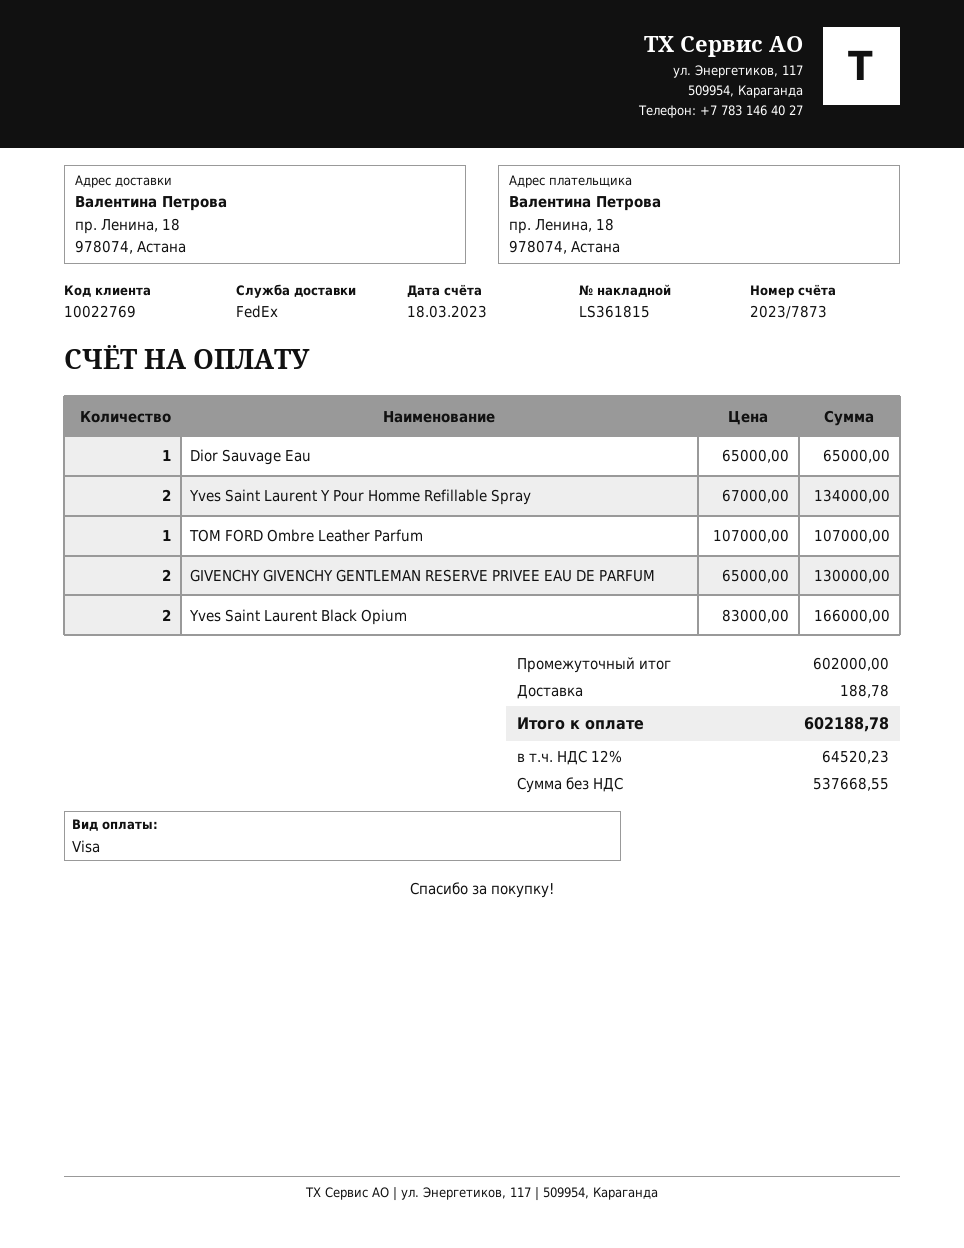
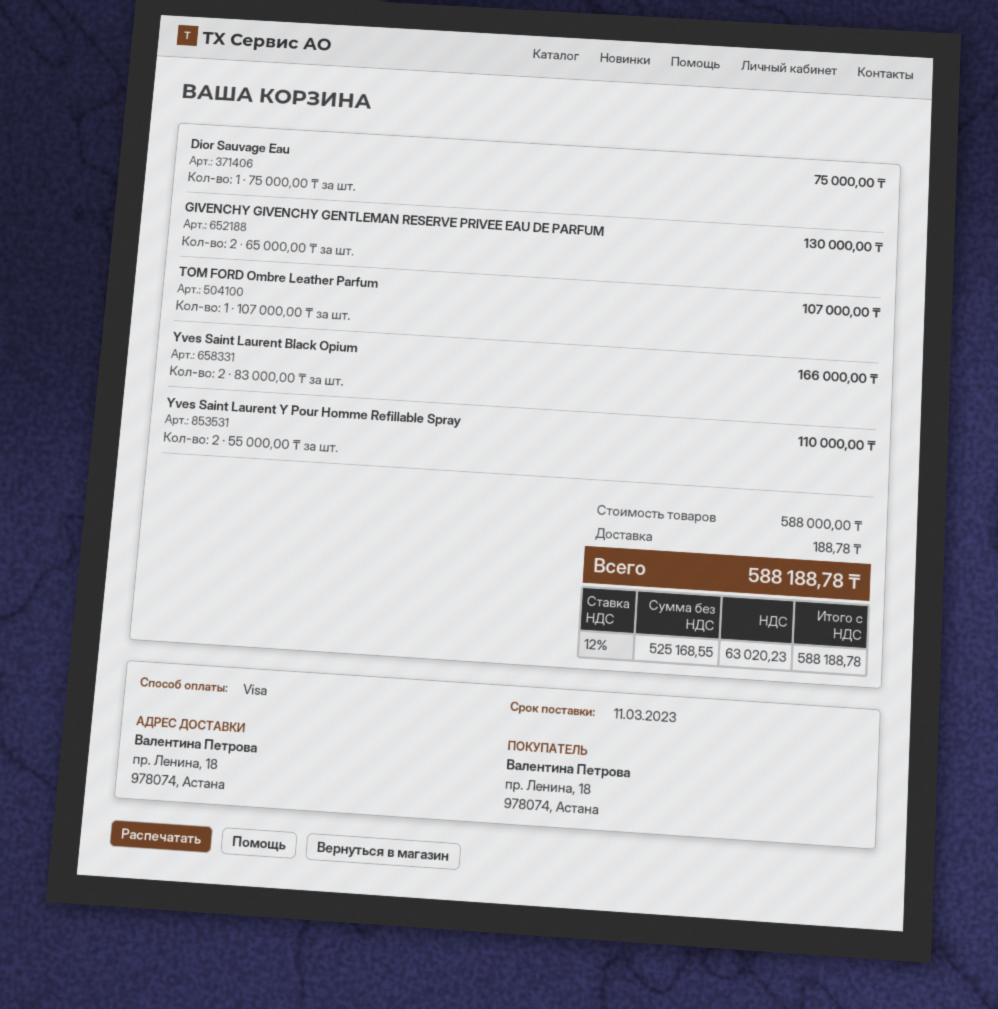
Dior Sauvage Eau: 1 x 65000.00 = 65000.00 -> 1 x 75000.00 = 75000.00
Yves Saint Laurent Y Pour Homme Refillable Spray: 2 x 67000.00 = 134000.00 -> 2 x 55000.00 = 110000.00
subtotal: 602000.00 -> 588000.00
net: 537668.55 -> 525168.55
tax: 12% = 64520.23 -> 12% = 63020.23
total: 602188.78 -> 588188.78

